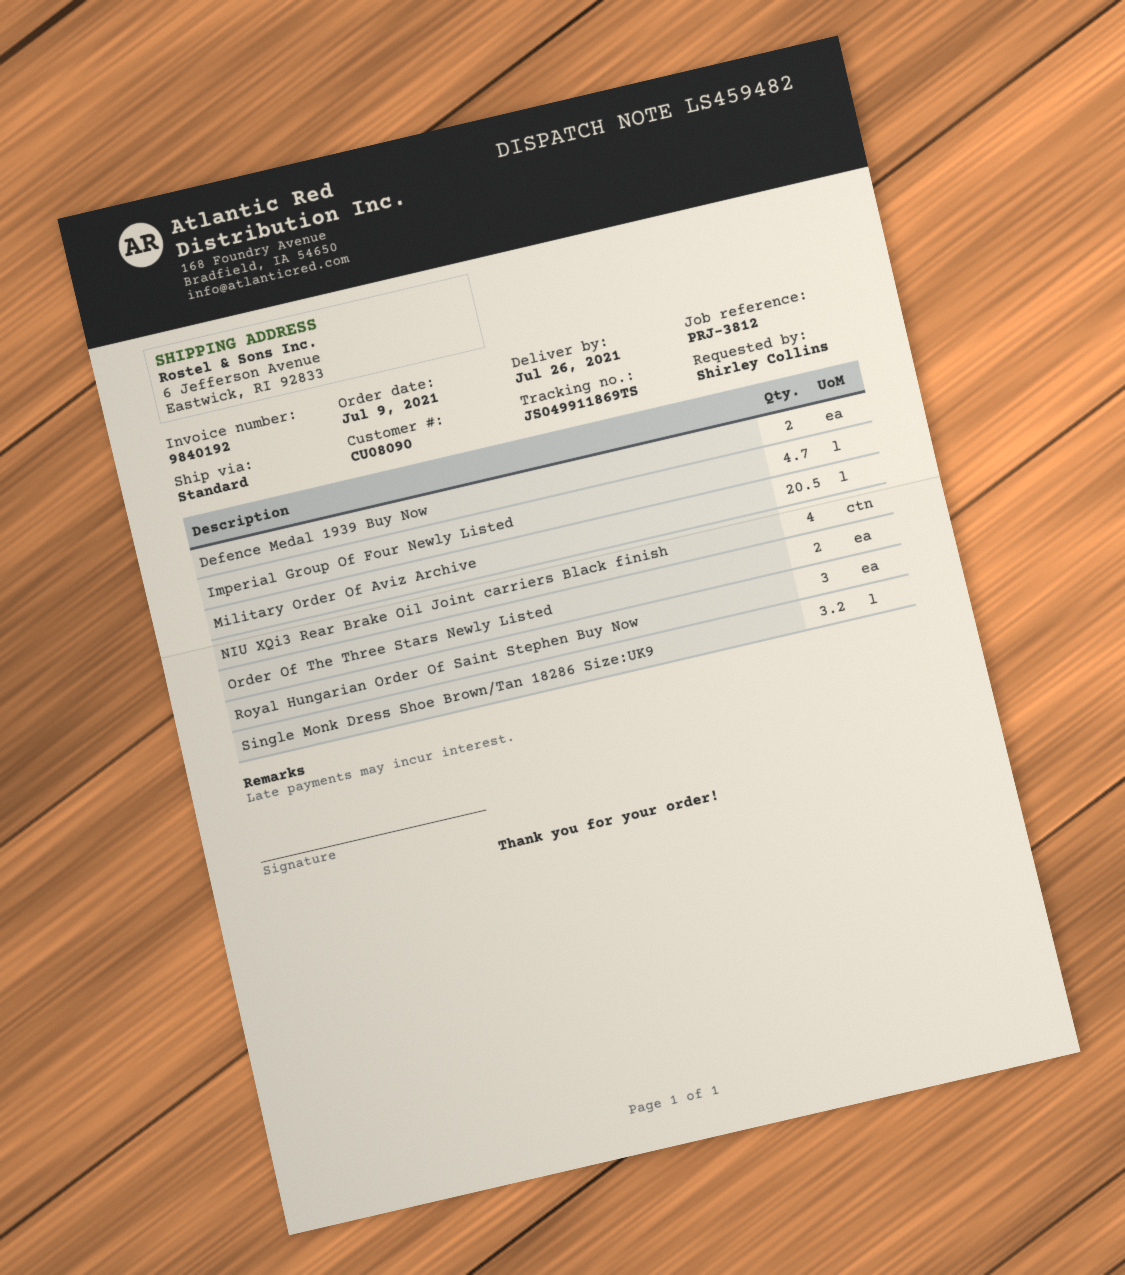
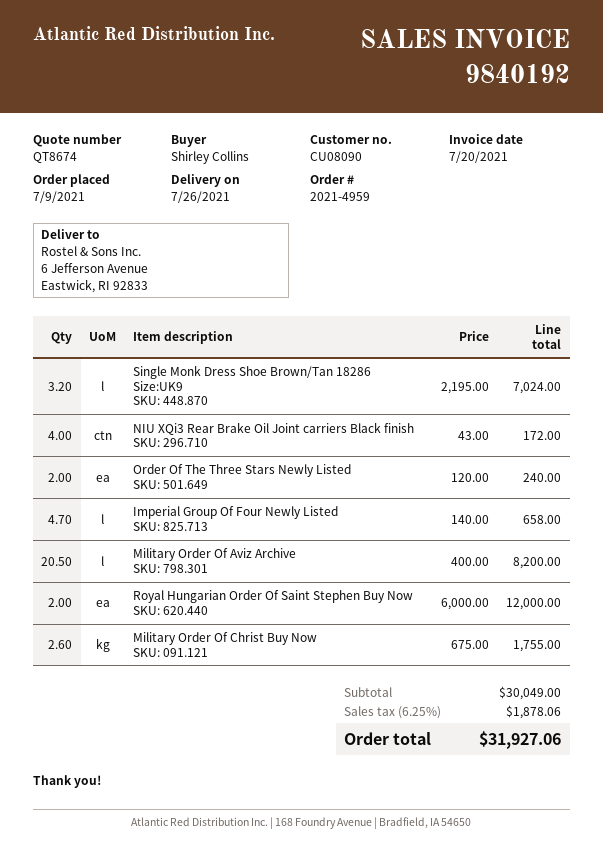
Defence Medal 1939 Buy Now: 2 -> none
Royal Hungarian Order Of Saint Stephen Buy Now: 3 -> 2
Military Order Of Christ Buy Now: none -> 2.6

